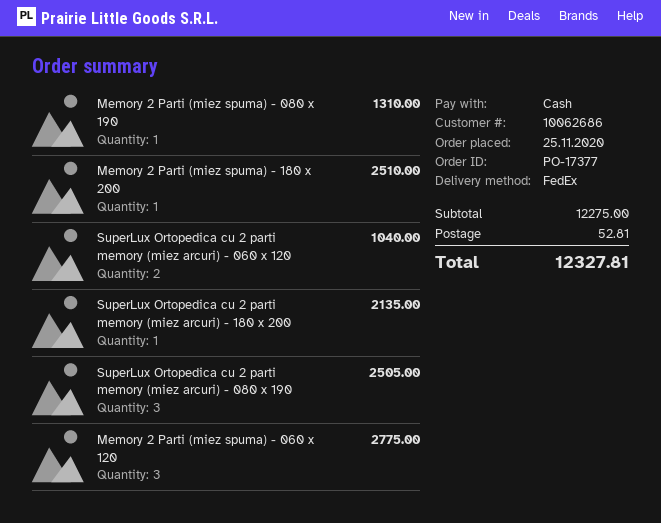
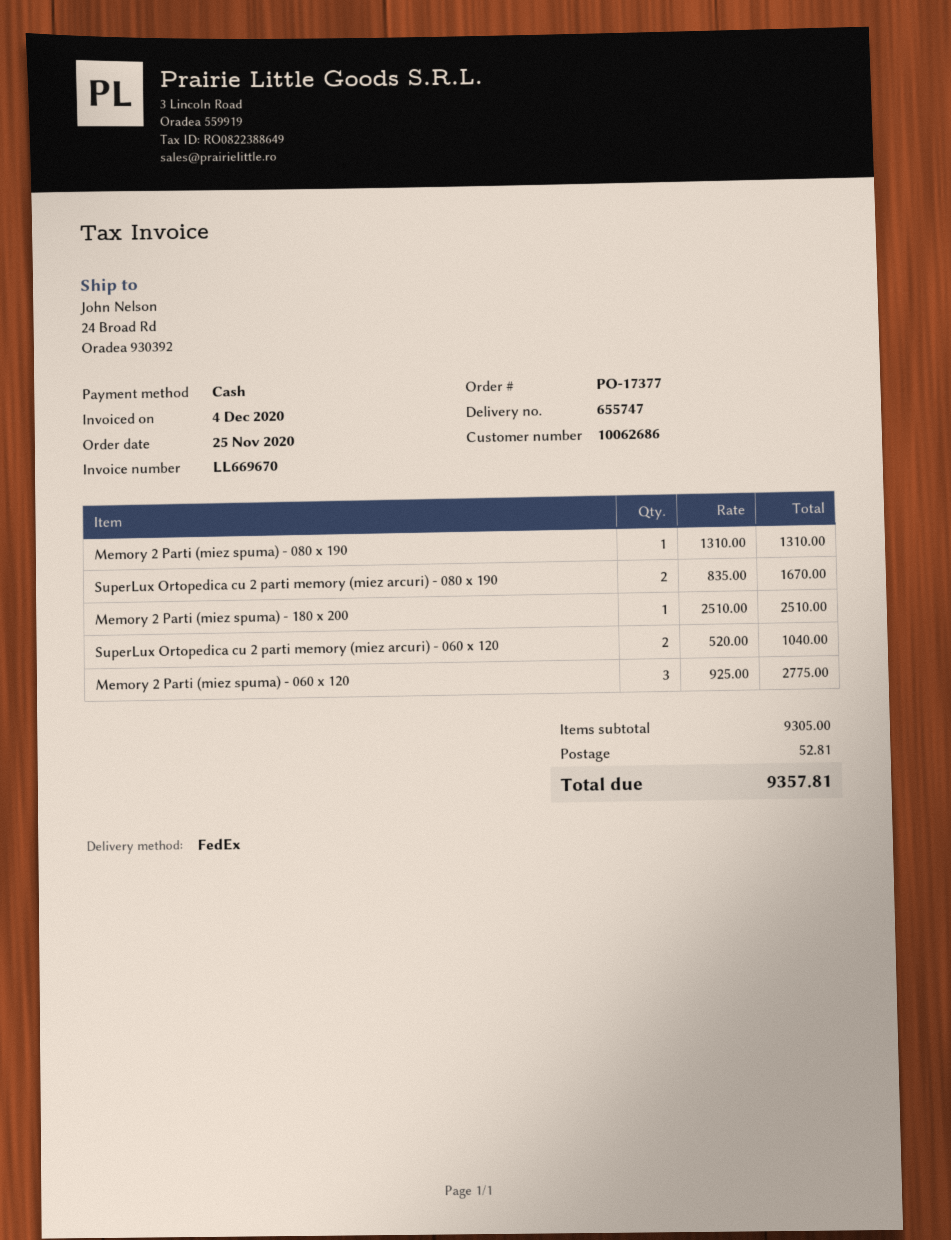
SuperLux Ortopedica cu 2 parti memory (miez arcuri) - 180 x 200: 1 for 2135.00 -> none
SuperLux Ortopedica cu 2 parti memory (miez arcuri) - 080 x 190: 3 for 2505.00 -> 2 for 1670.00
subtotal: 12275.00 -> 9305.00
total: 12327.81 -> 9357.81

